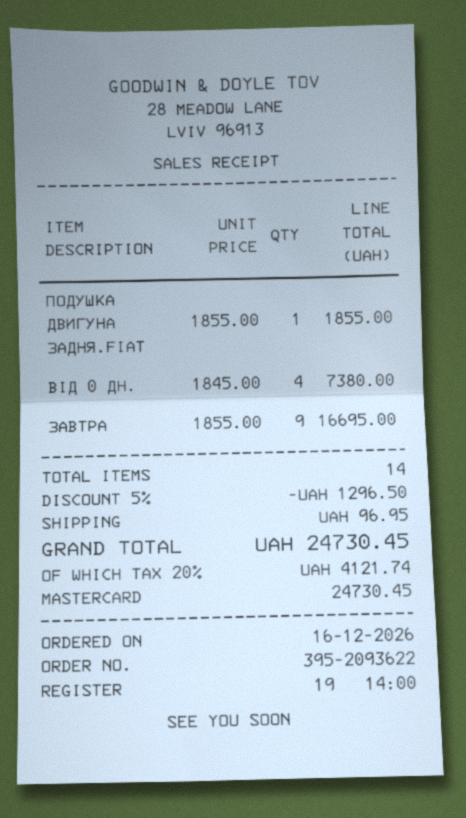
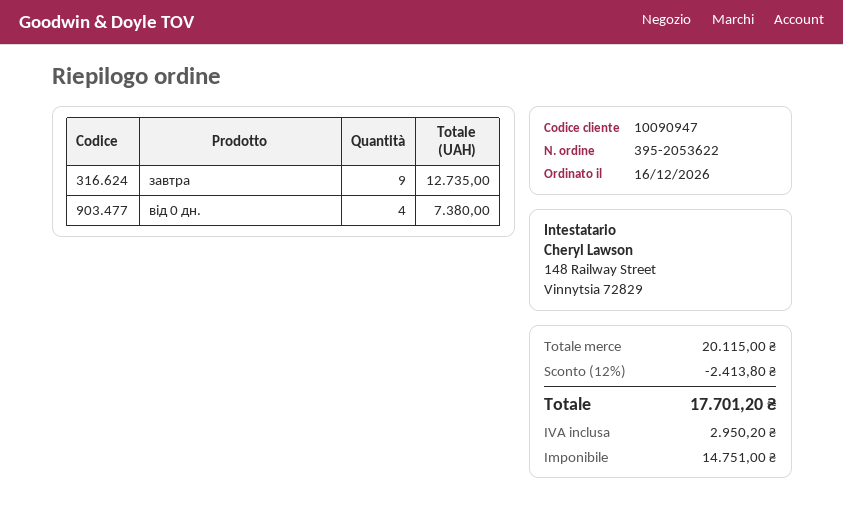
order number: 395-2093622 -> 395-2053622
ПОДУШКА ДВИГУНА ЗАДНЯ.FIAT: 1 for 1855.00 -> none
ЗАВТРА: 9 for 16695.00 -> 9 for 12735.00
discount: 5% = 1296.50 -> 12% = 2413.80
shipping: 96.95 -> none
tax: 4121.74 -> 2950.20
total: 24730.45 -> 17701.20

